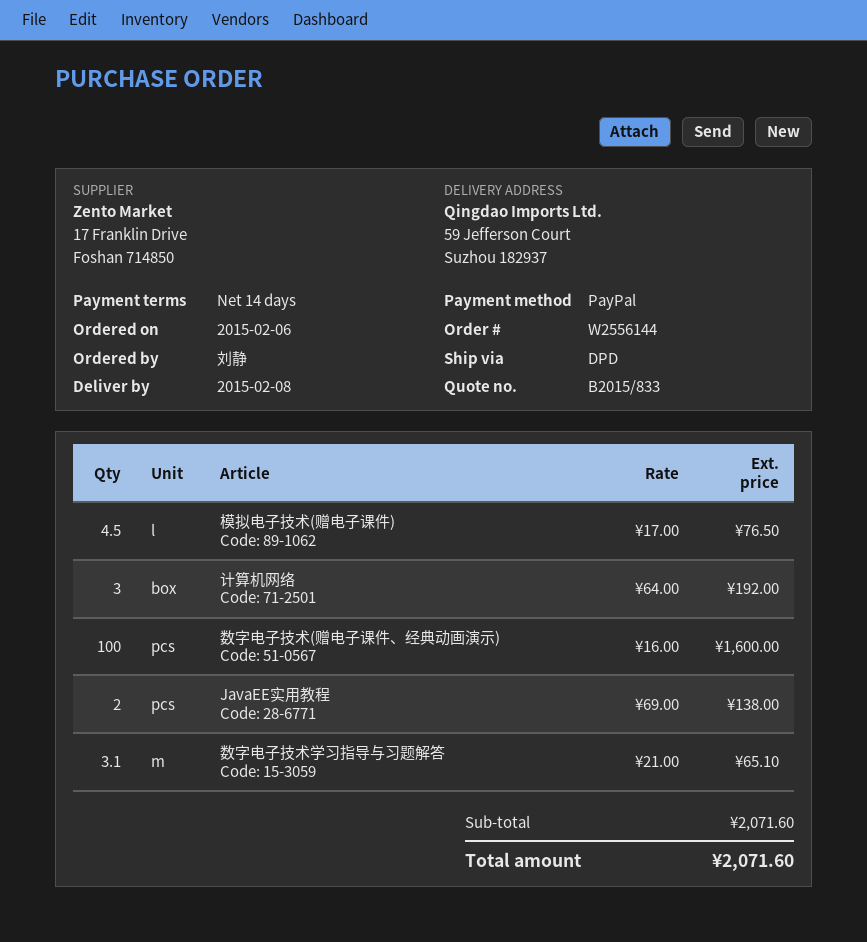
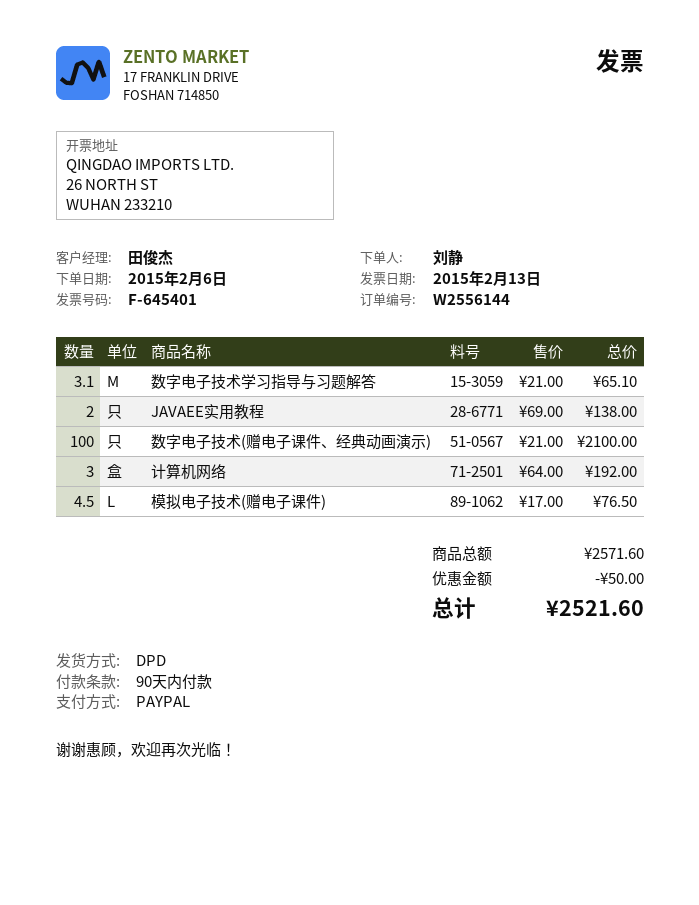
payment terms: 14 days -> 90 days
数字电子技术(赠电子课件、经典动画演示): 100 x 16.00 = 1600.00 -> 100 x 21.00 = 2100.00
subtotal: 2071.60 -> 2571.60
discount: none -> 50.00
total: 2071.60 -> 2521.60

